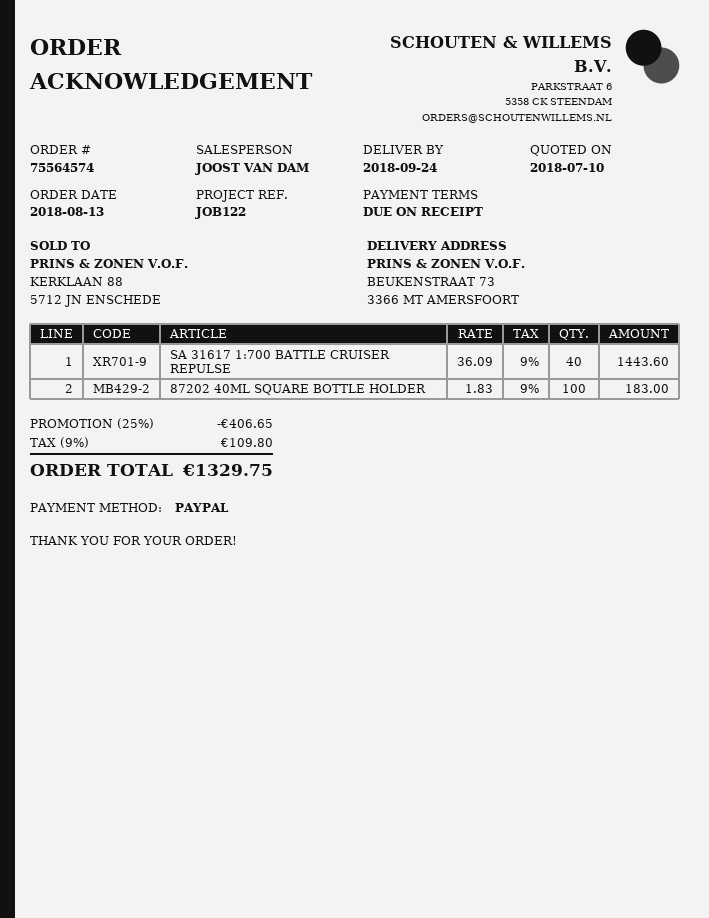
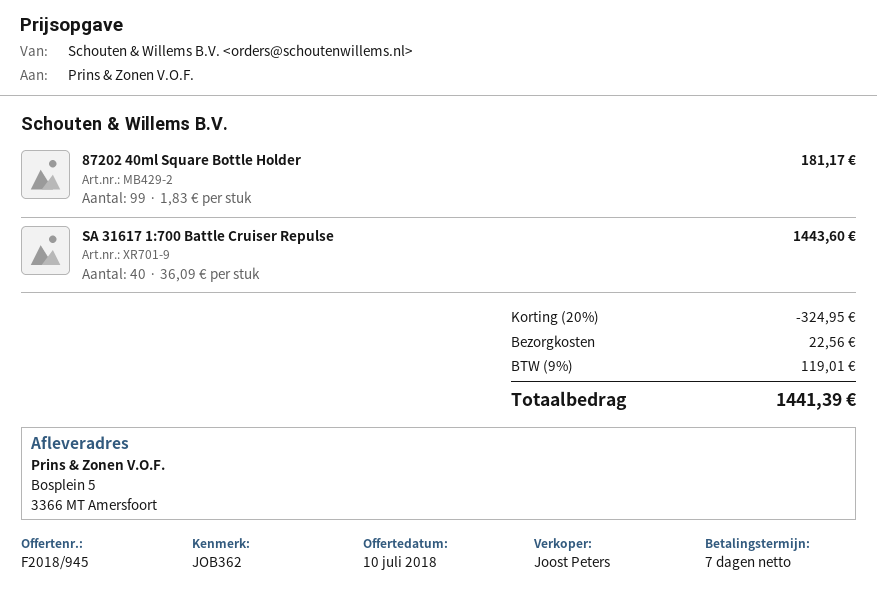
payment terms: on receipt -> 7 days
reference: JOB122 -> JOB362
sales rep: JOOST VAN DAM -> Joost Peters
ship to: BEUKENSTRAAT 73, 3366 MT AMERSFOORT -> Bosplein 5, 3366 MT Amersfoort
87202 40ML SQUARE BOTTLE HOLDER: 100 x 1.83 = 183.00 -> 99 x 1.83 = 181.17
discount: 25% = 406.65 -> 20% = 324.95
shipping: none -> 22.56
tax: 9% = 109.80 -> 9% = 119.01
total: 1329.75 -> 1441.39

